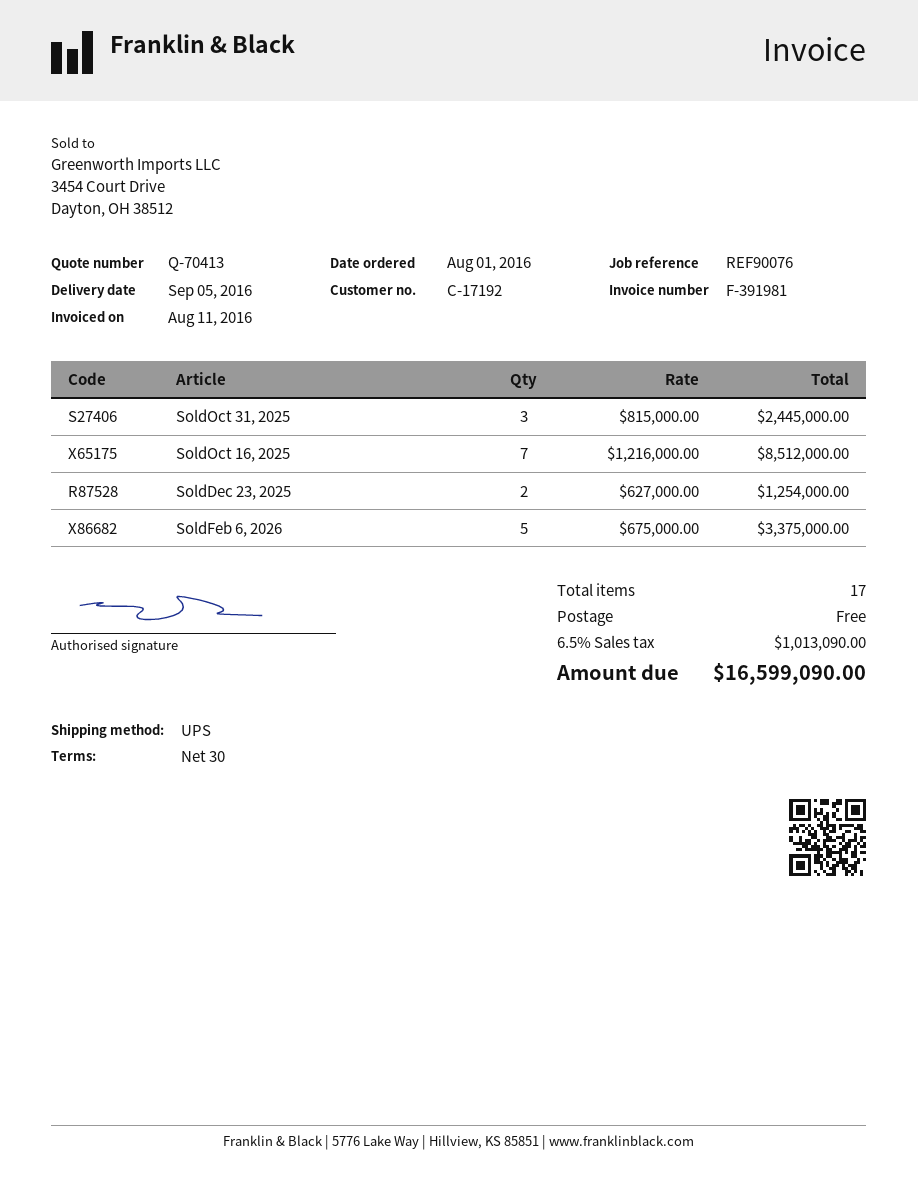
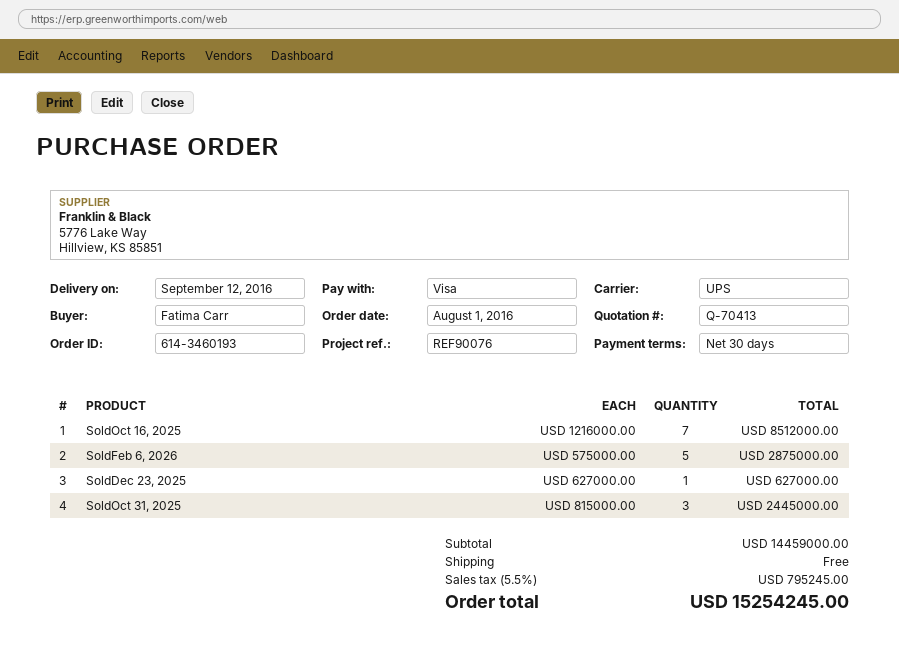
delivery date: 2016-09-05 -> 2016-09-12
SoldDec 23, 2025: 2 x 627000.00 = 1254000.00 -> 1 x 627000.00 = 627000.00
SoldFeb 6, 2026: 5 x 675000.00 = 3375000.00 -> 5 x 575000.00 = 2875000.00
tax: 6.5% = 1013090.00 -> 5.5% = 795245.00
total: 16599090.00 -> 15254245.00

